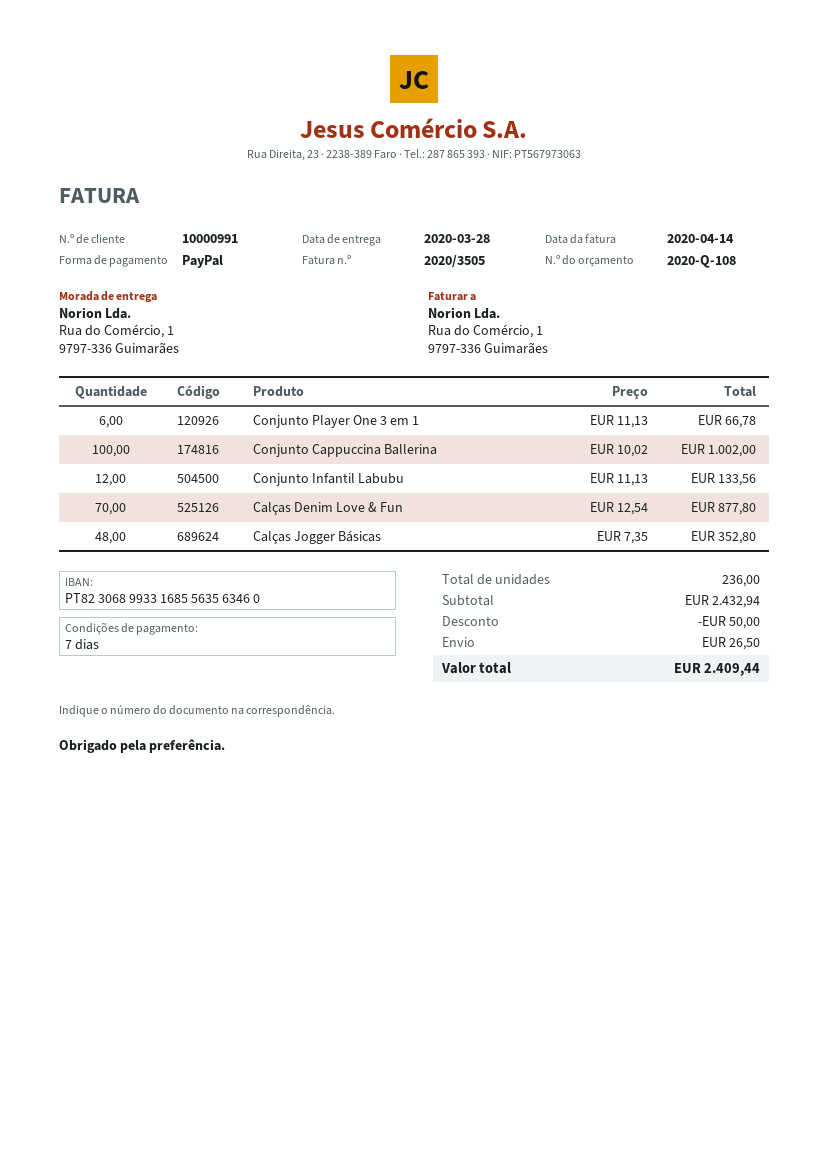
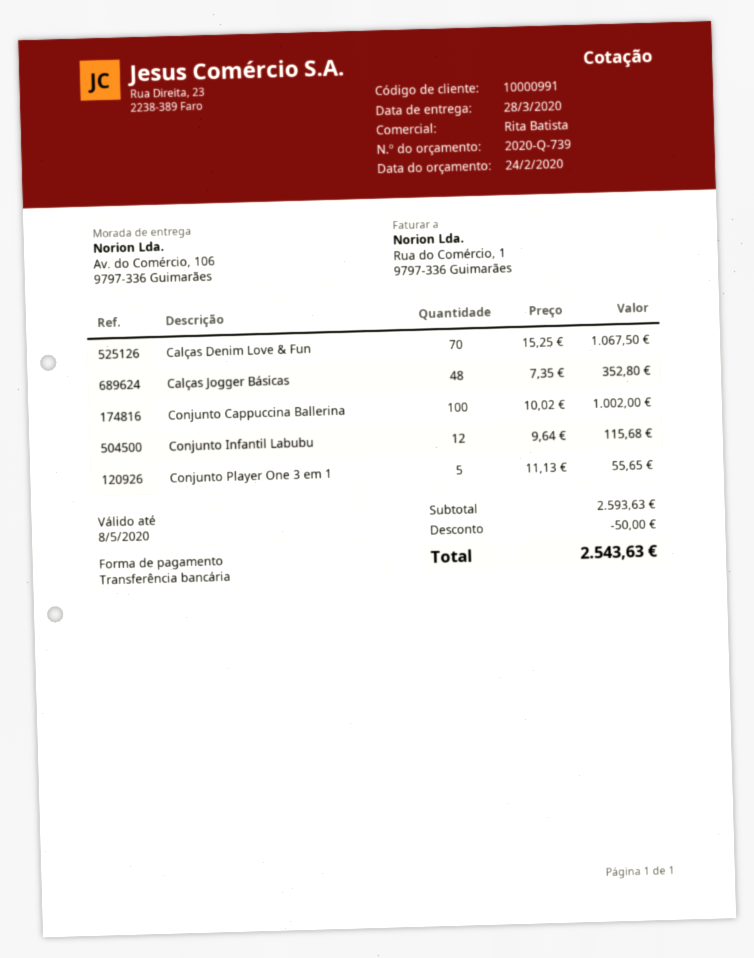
quote number: 2020-Q-108 -> 2020-Q-739
payment method: PayPal -> bank transfer
ship to: Rua do Comércio, 1, 9797-336 Guimarães -> Av. do Comércio, 106, 9797-336 Guimarães
Conjunto Player One 3 em 1: 6 x 11.13 = 66.78 -> 5 x 11.13 = 55.65
Conjunto Infantil Labubu: 12 x 11.13 = 133.56 -> 12 x 9.64 = 115.68
Calças Denim Love & Fun: 70 x 12.54 = 877.80 -> 70 x 15.25 = 1067.50
subtotal: 2432.94 -> 2593.63
shipping: 26.50 -> none
total: 2409.44 -> 2543.63

